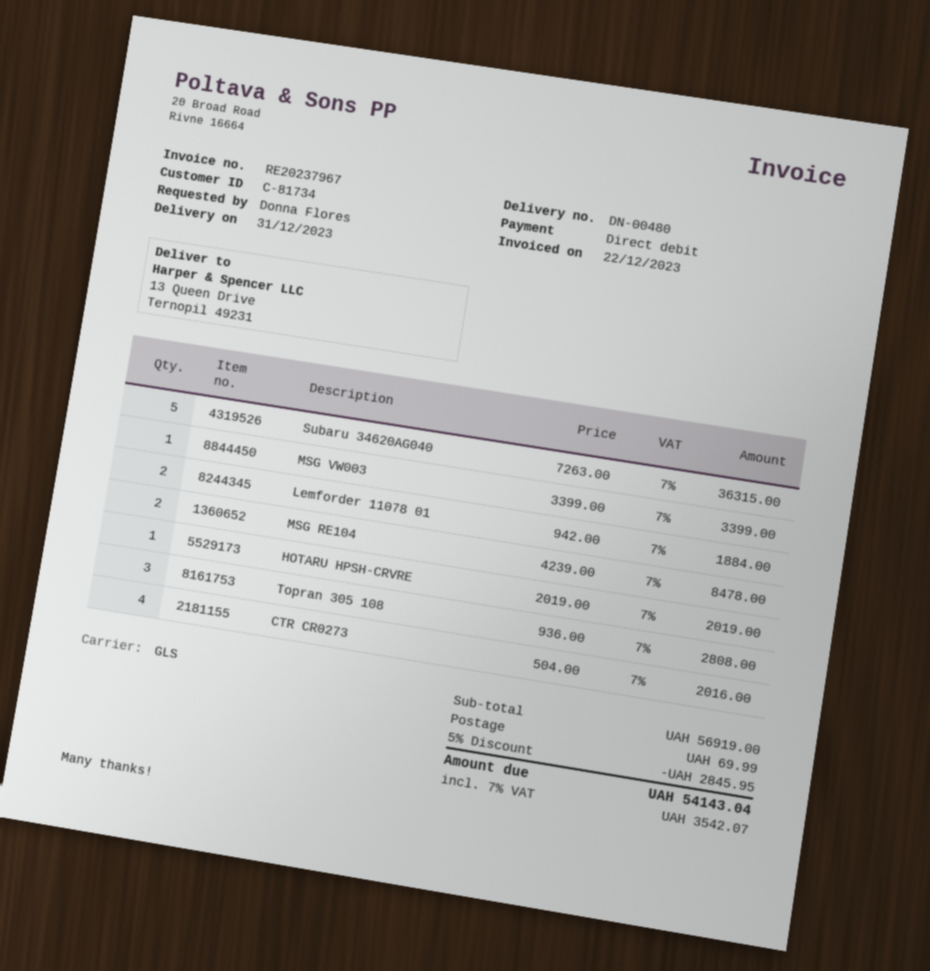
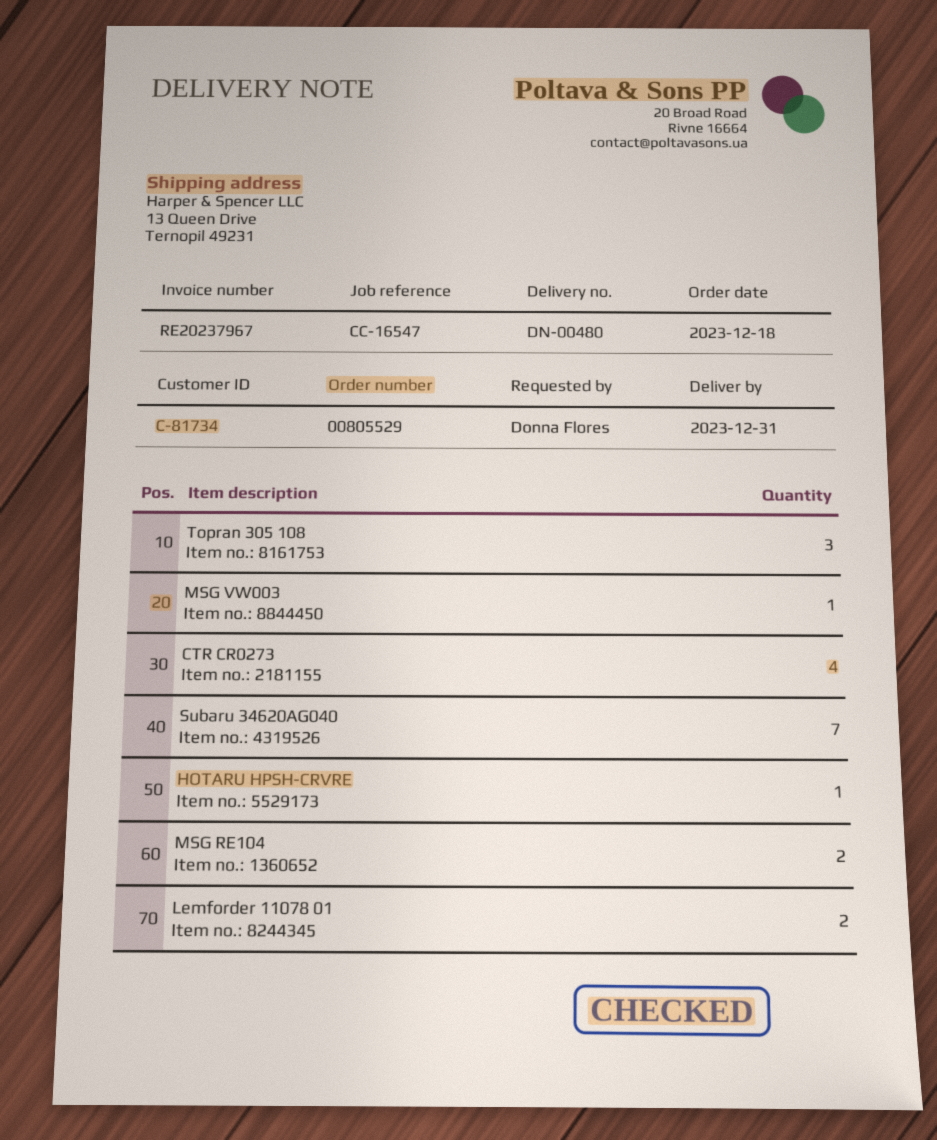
Subaru 34620AG040: 5 -> 7

